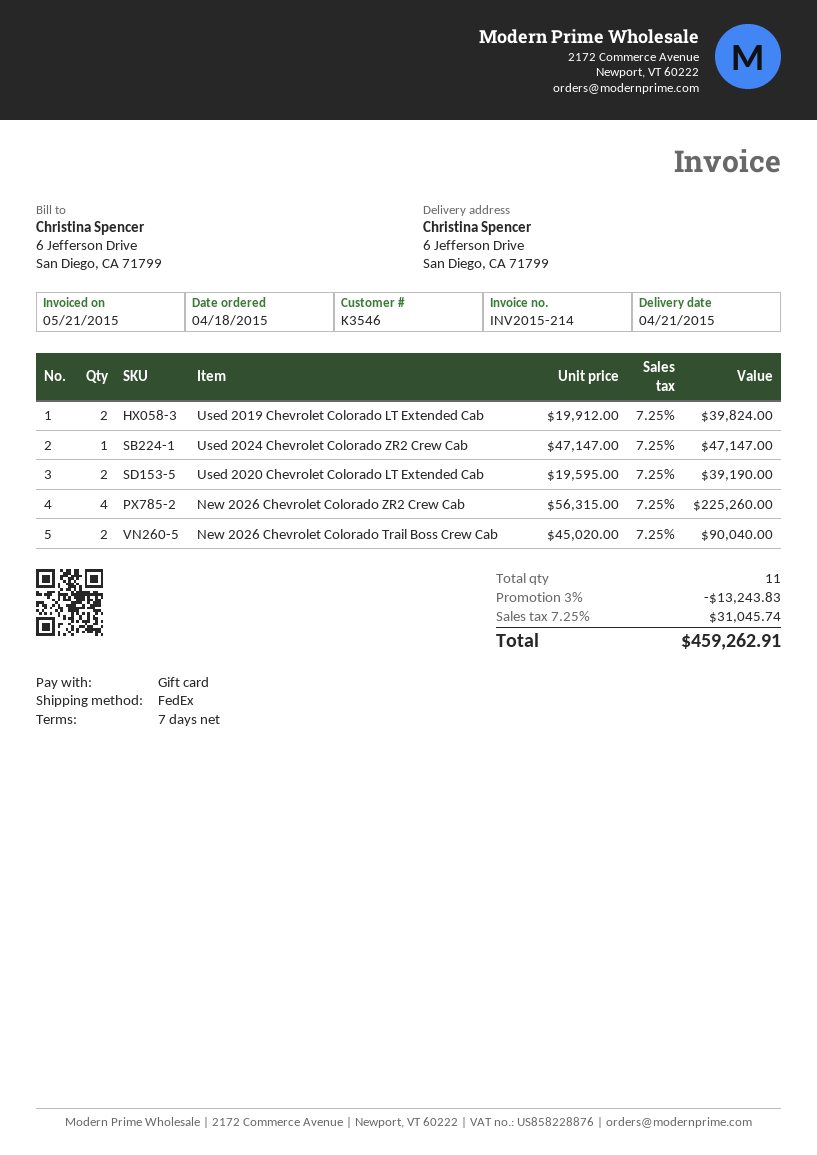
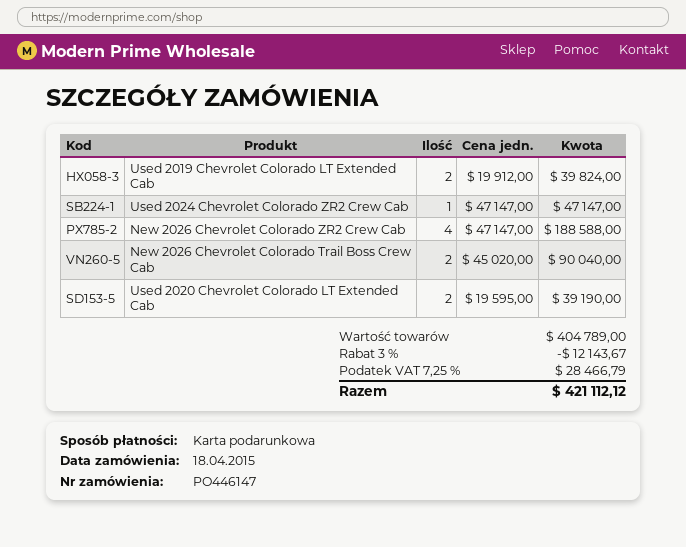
New 2026 Chevrolet Colorado ZR2 Crew Cab: 4 x 56315.00 = 225260.00 -> 4 x 47147.00 = 188588.00
discount: 3% = 13243.83 -> 3% = 12143.67
tax: 7.25% = 31045.74 -> 7.25% = 28466.79
total: 459262.91 -> 421112.12

